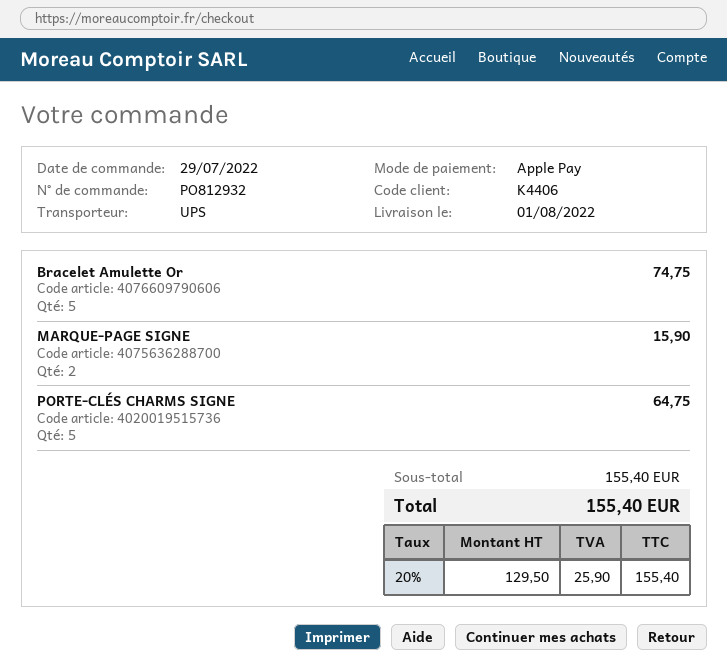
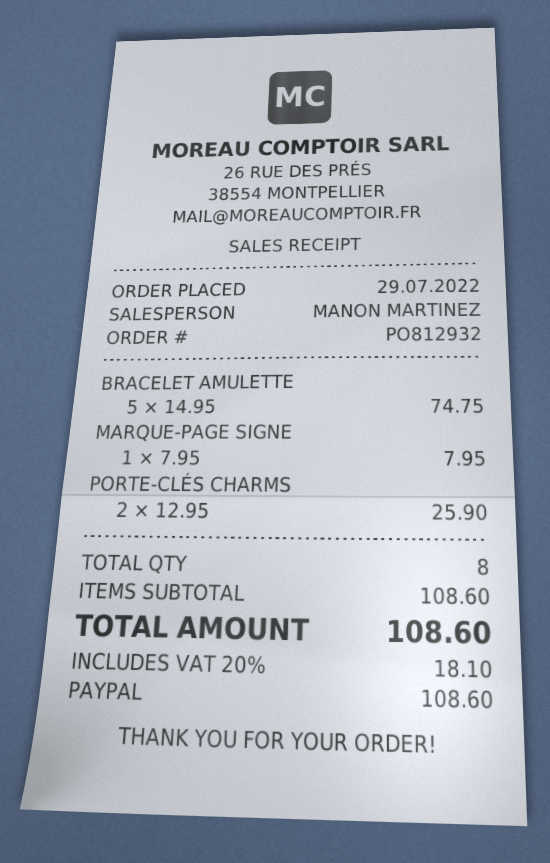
payment method: Apple Pay -> PayPal
MARQUE-PAGE SIGNE: 2 for 15.90 -> 1 for 7.95
PORTE-CLÉS CHARMS SIGNE: 5 for 64.75 -> 2 for 25.90
subtotal: 155.40 -> 108.60
tax: 20% = 25.90 -> 20% = 18.10
total: 155.40 -> 108.60

